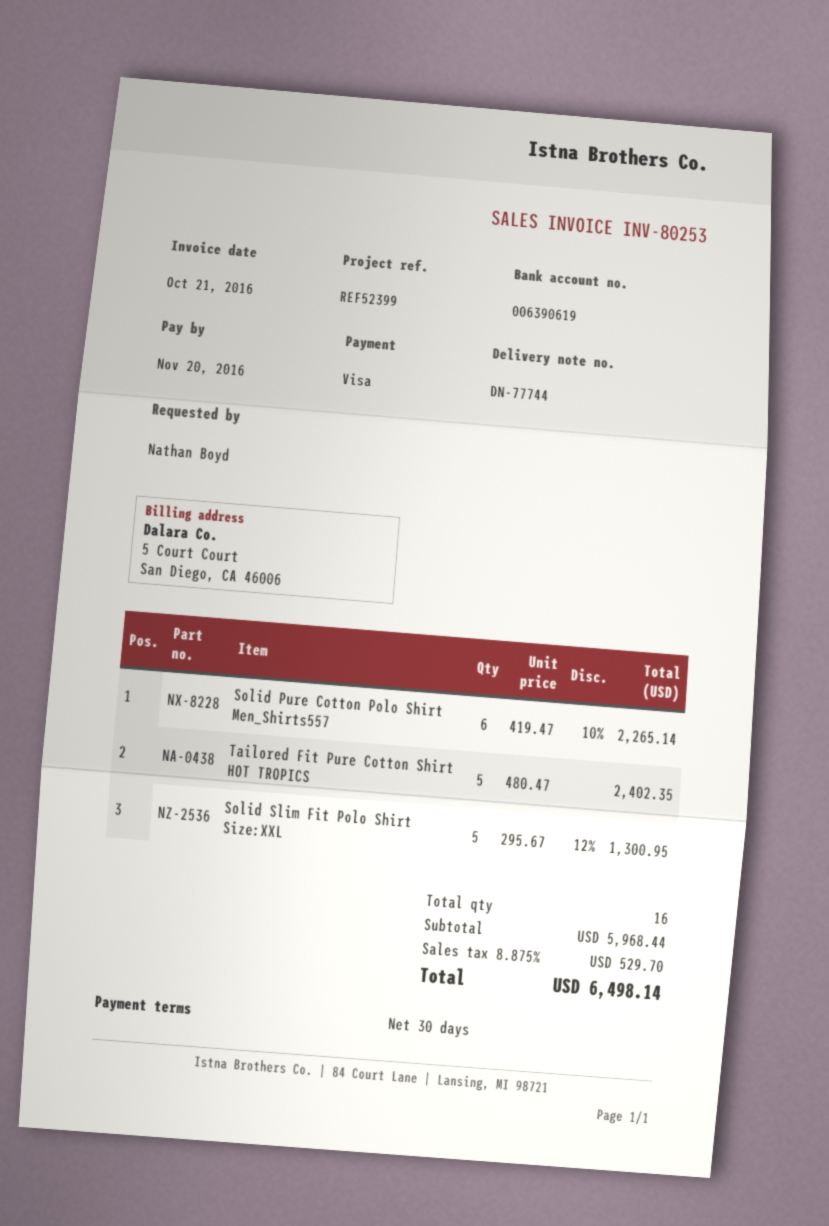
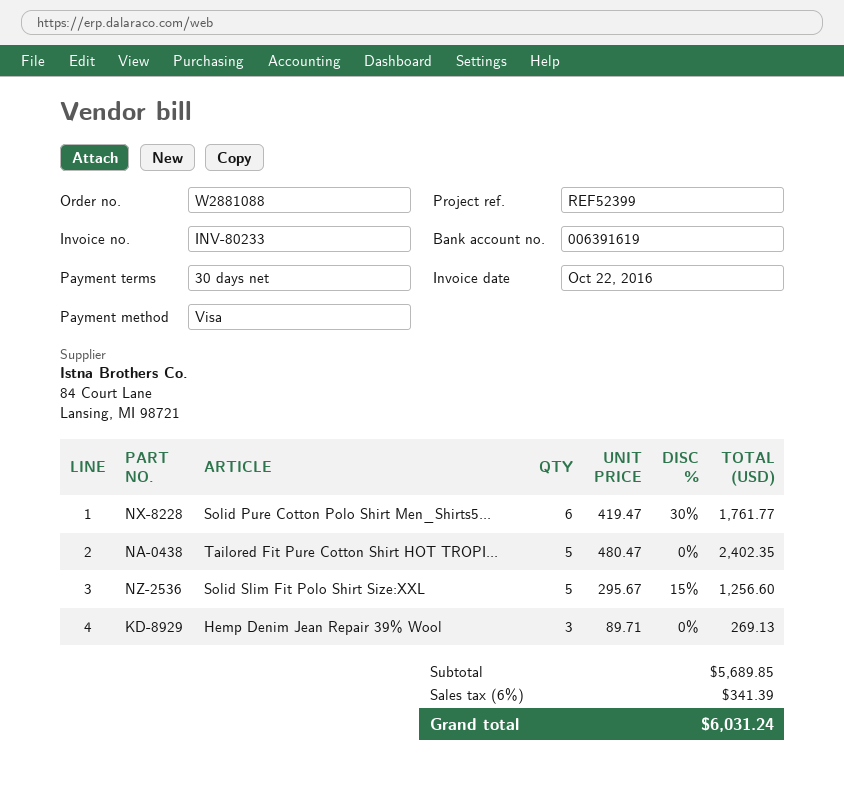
invoice number: INV-80253 -> INV-80233
invoice date: 2016-10-21 -> 2016-10-22
bank account: 006390619 -> 006391619
Solid Pure Cotton Polo Shirt Men_Shirts557: 6 x 419.47 - 10% = 2265.14 -> 6 x 419.47 - 30% = 1761.77
Solid Slim Fit Polo Shirt Size:XXL: 5 x 295.67 - 12% = 1300.95 -> 5 x 295.67 - 15% = 1256.60
Hemp Denim Jean Repair 39% Wool: none -> 3 x 89.71 = 269.13
subtotal: 5968.44 -> 5689.85
tax: 8.875% = 529.70 -> 6% = 341.39
total: 6498.14 -> 6031.24

